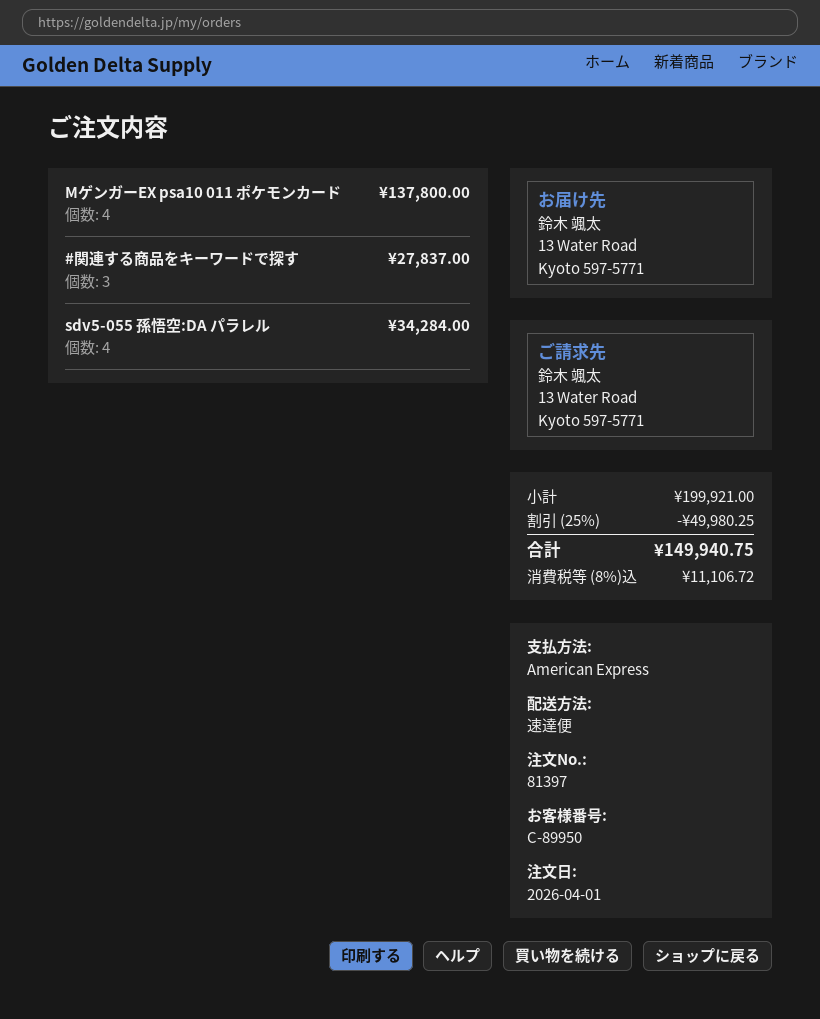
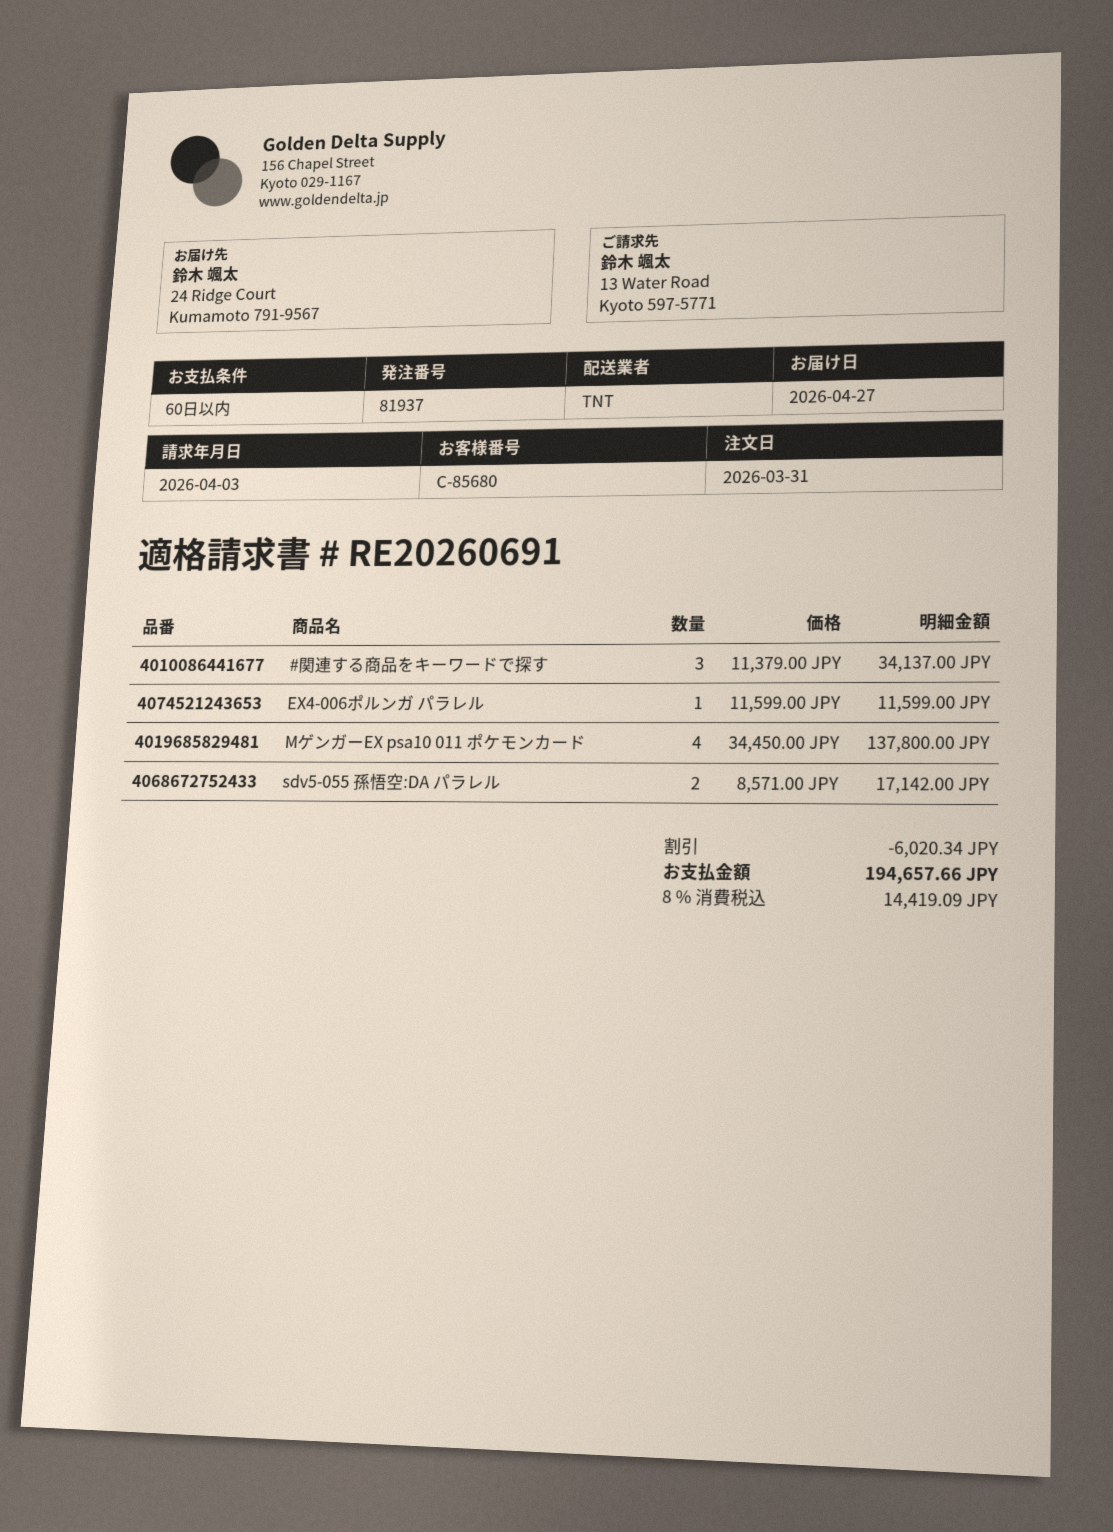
order number: 81397 -> 81937
order date: 2026-04-01 -> 2026-03-31
customer number: C-89950 -> C-85680
shipping method: express -> TNT
ship to: 13 Water Road, Kyoto 597-5771 -> 24 Ridge Court, Kumamoto 791-9567
#関連する商品をキーワードで探す: 3 for 27837.00 -> 3 for 34137.00
sdv5-055 孫悟空:DA パラレル: 4 for 34284.00 -> 2 for 17142.00
EX4-006ポルンガ パラレル: none -> 1 for 11599.00
discount: 49980.25 -> 6020.34
tax: 8% = 11106.72 -> 8% = 14419.09
total: 149940.75 -> 194657.66

